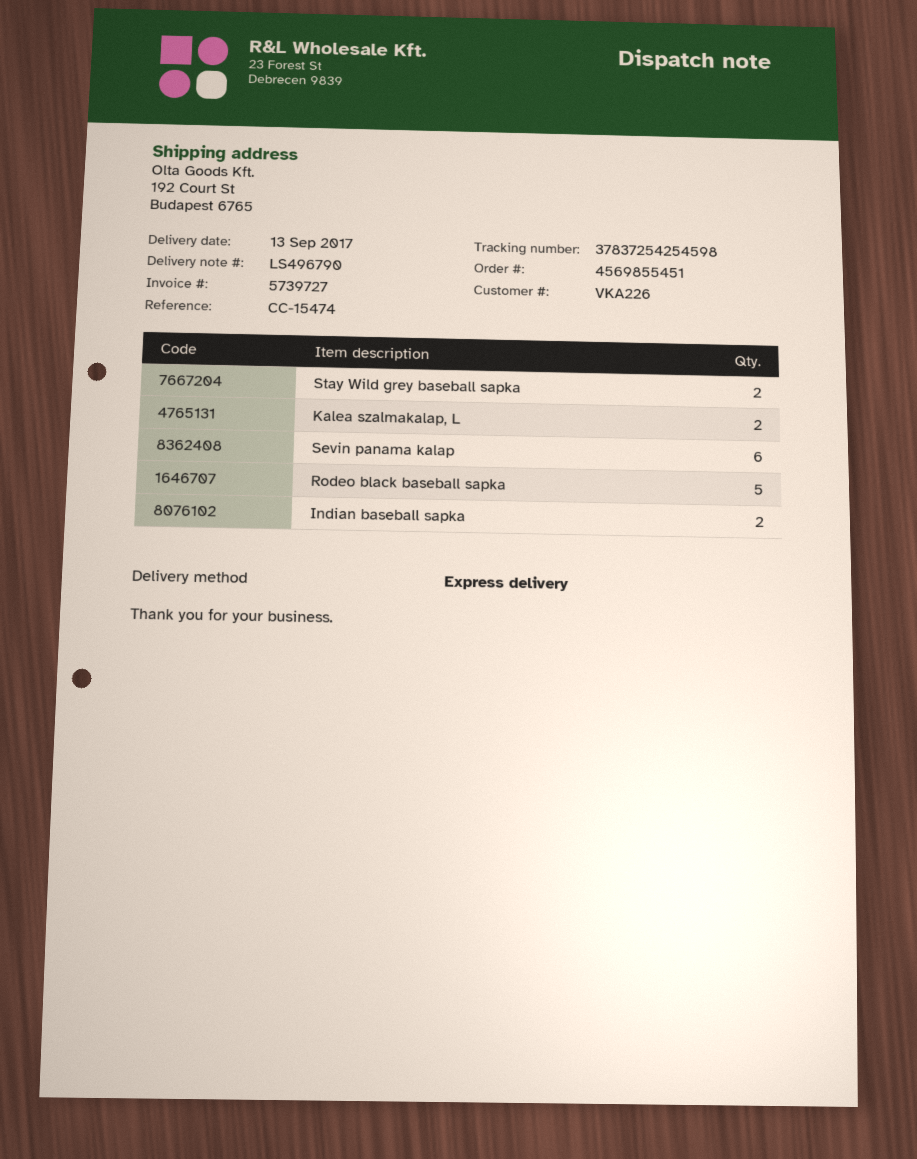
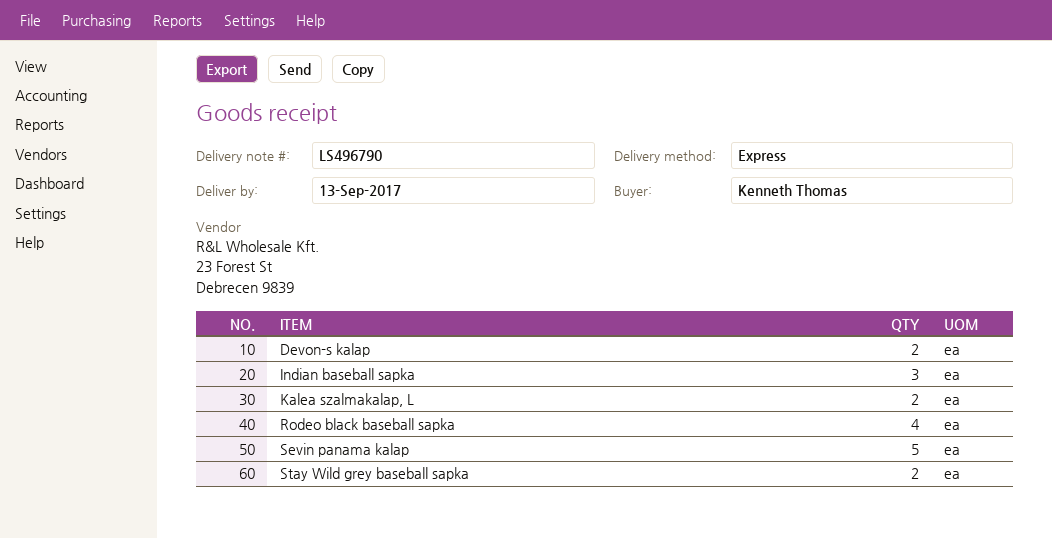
Sevin panama kalap: 6 -> 5
Rodeo black baseball sapka: 5 -> 4
Indian baseball sapka: 2 -> 3
Devon-s kalap: none -> 2

